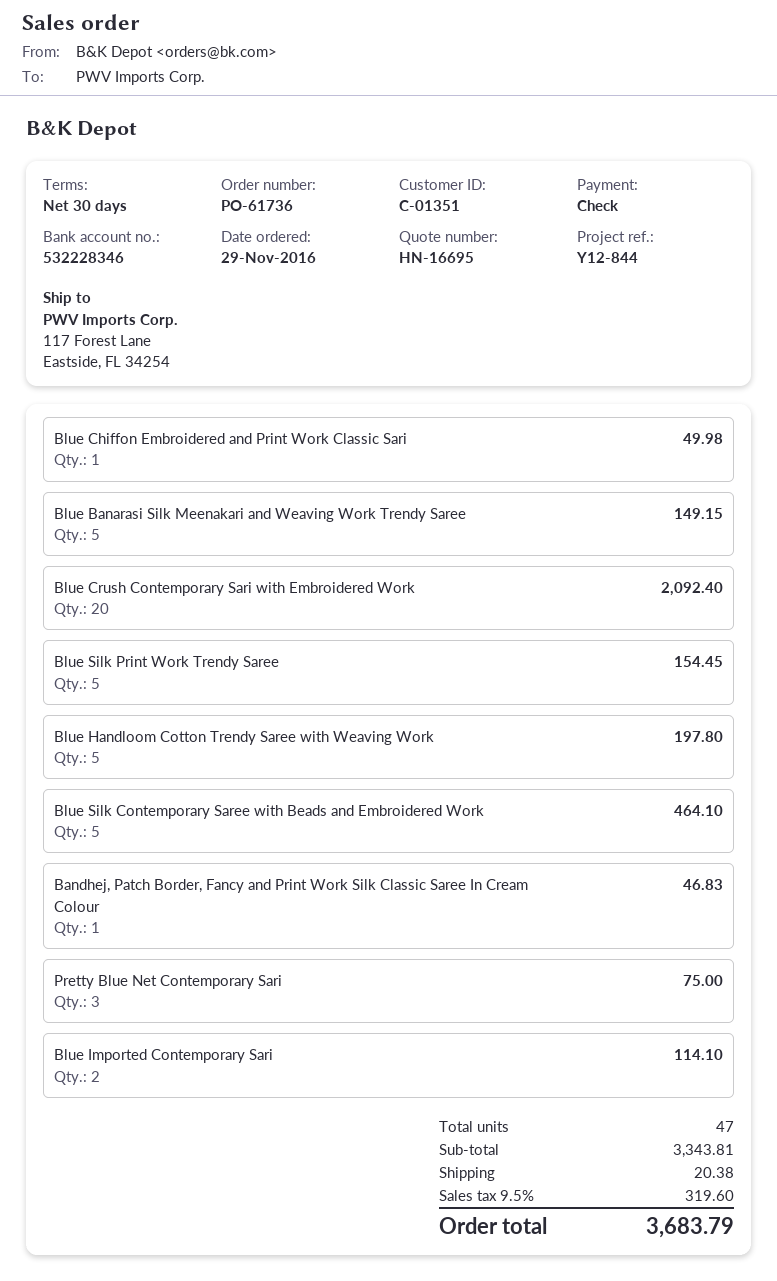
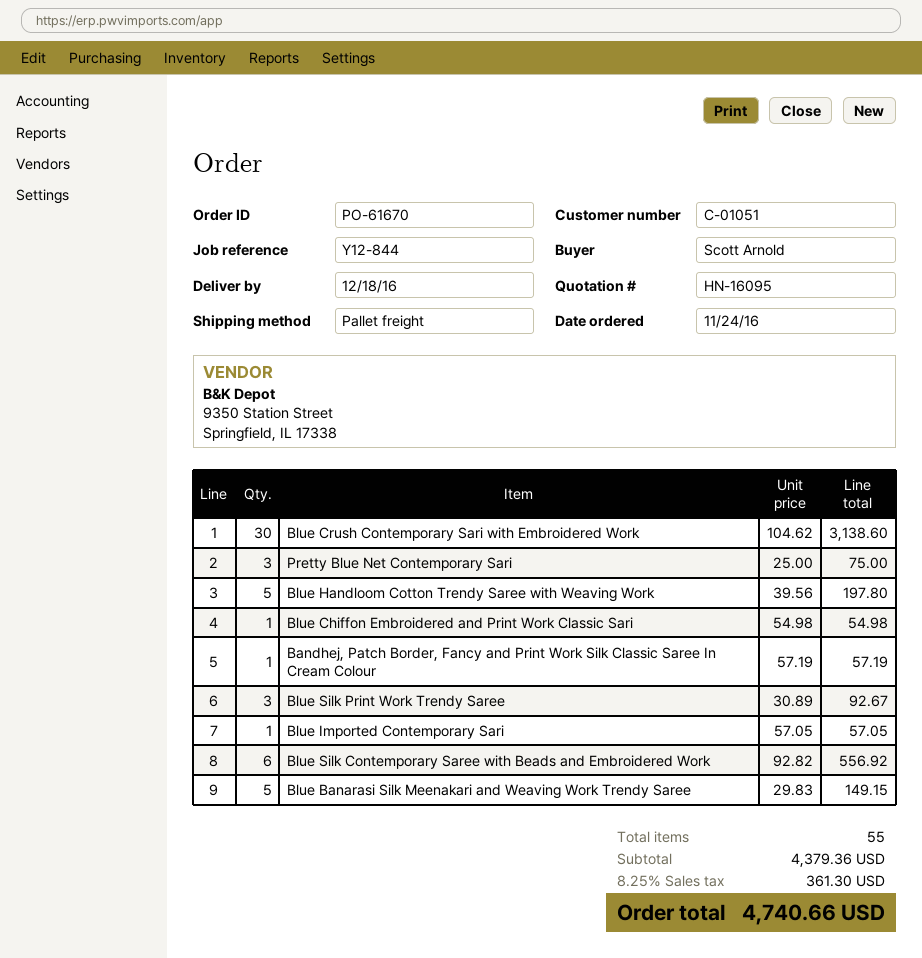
quote number: HN-16695 -> HN-16095
order number: PO-61736 -> PO-61670
order date: 2016-11-29 -> 2016-11-24
customer number: C-01351 -> C-01051
Blue Chiffon Embroidered and Print Work Classic Sari: 1 for 49.98 -> 1 for 54.98
Blue Crush Contemporary Sari with Embroidered Work: 20 for 2092.40 -> 30 for 3138.60
Blue Silk Print Work Trendy Saree: 5 for 154.45 -> 3 for 92.67
Blue Silk Contemporary Saree with Beads and Embroidered Work: 5 for 464.10 -> 6 for 556.92
Bandhej, Patch Border, Fancy and Print Work Silk Classic Saree In Cream Colour: 1 for 46.83 -> 1 for 57.19
Blue Imported Contemporary Sari: 2 for 114.10 -> 1 for 57.05
total quantity: 47 -> 55
subtotal: 3343.81 -> 4379.36
shipping: 20.38 -> none
tax: 9.5% = 319.60 -> 8.25% = 361.30
total: 3683.79 -> 4740.66

